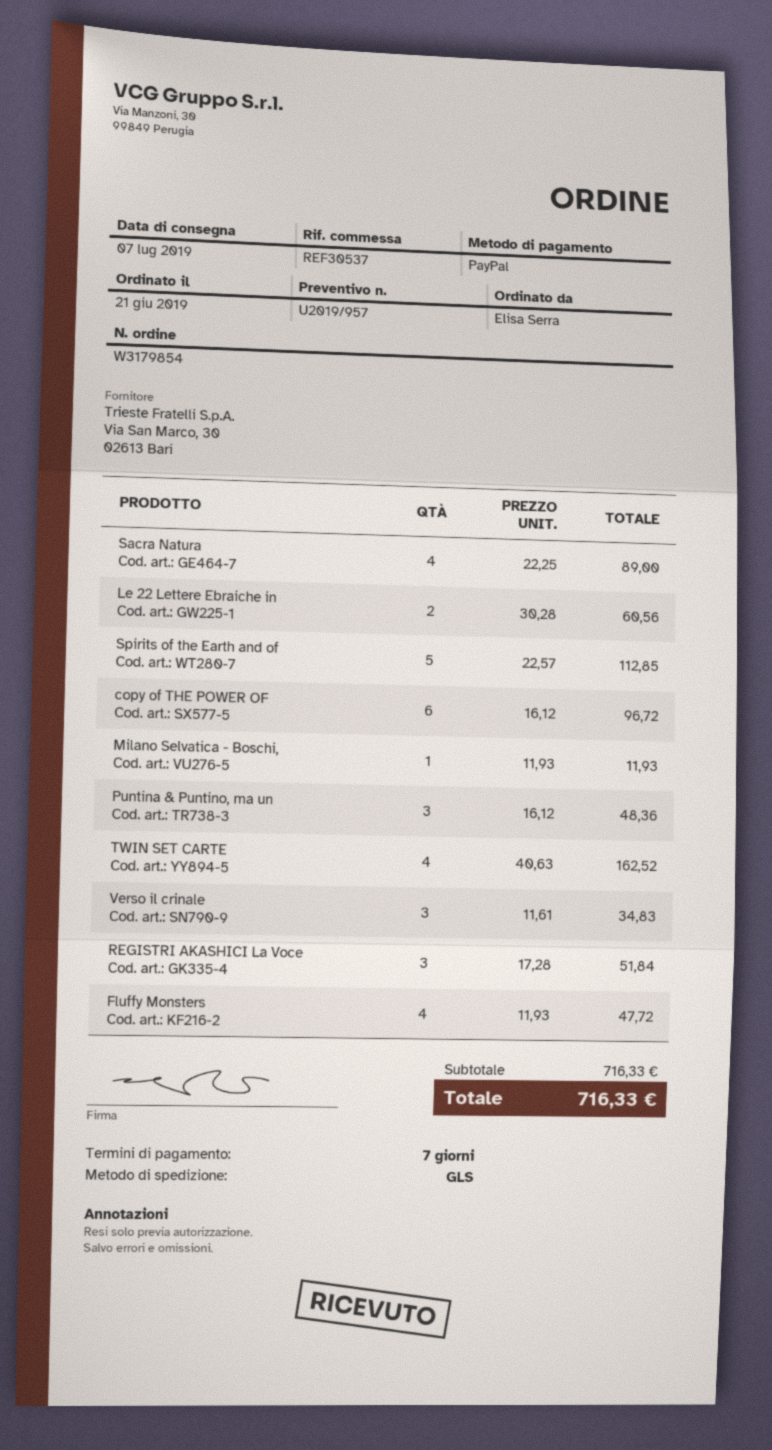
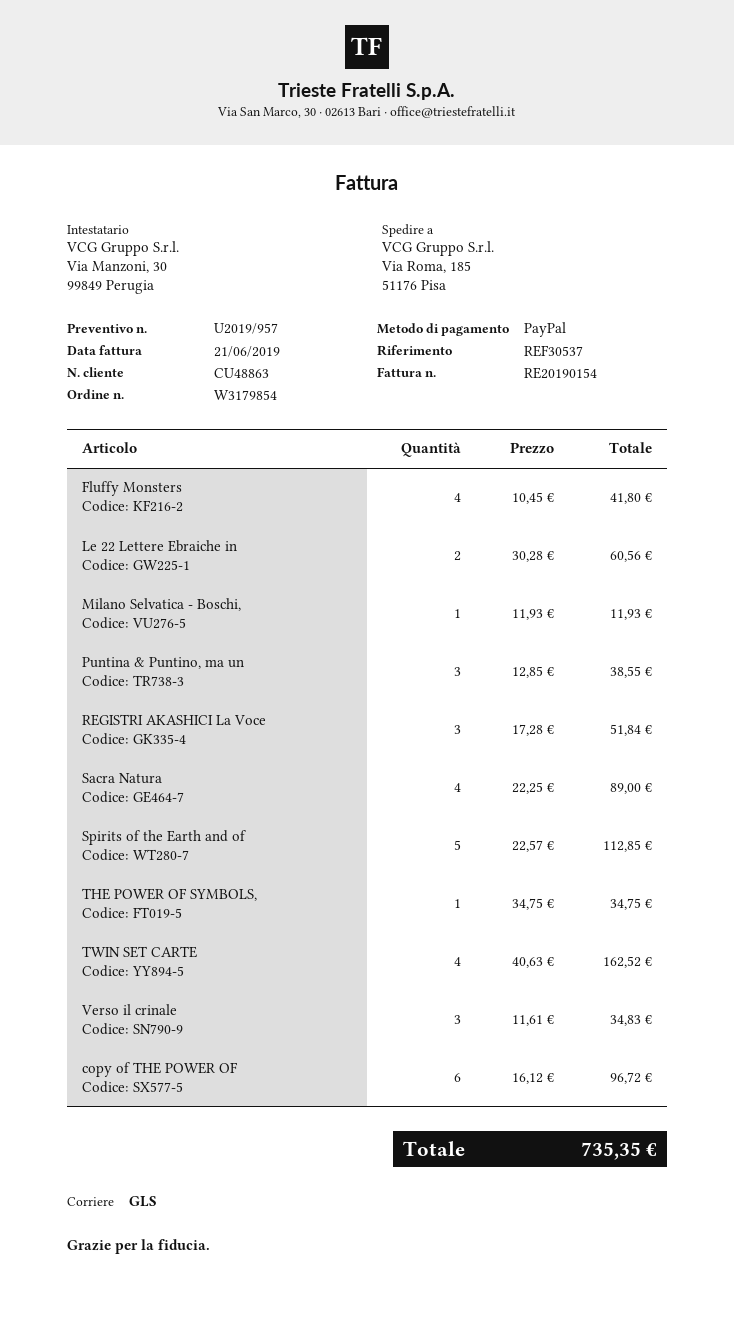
Puntina & Puntino, ma un: 3 x 16.12 = 48.36 -> 3 x 12.85 = 38.55
Fluffy Monsters: 4 x 11.93 = 47.72 -> 4 x 10.45 = 41.80
THE POWER OF SYMBOLS,: none -> 1 x 34.75 = 34.75
total: 716.33 -> 735.35

